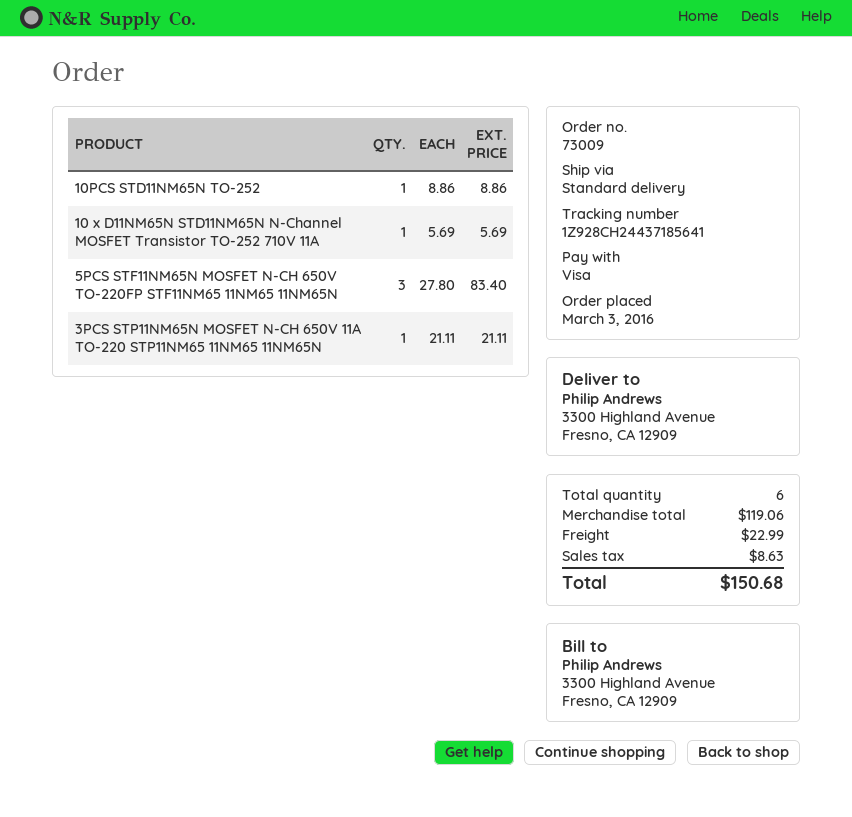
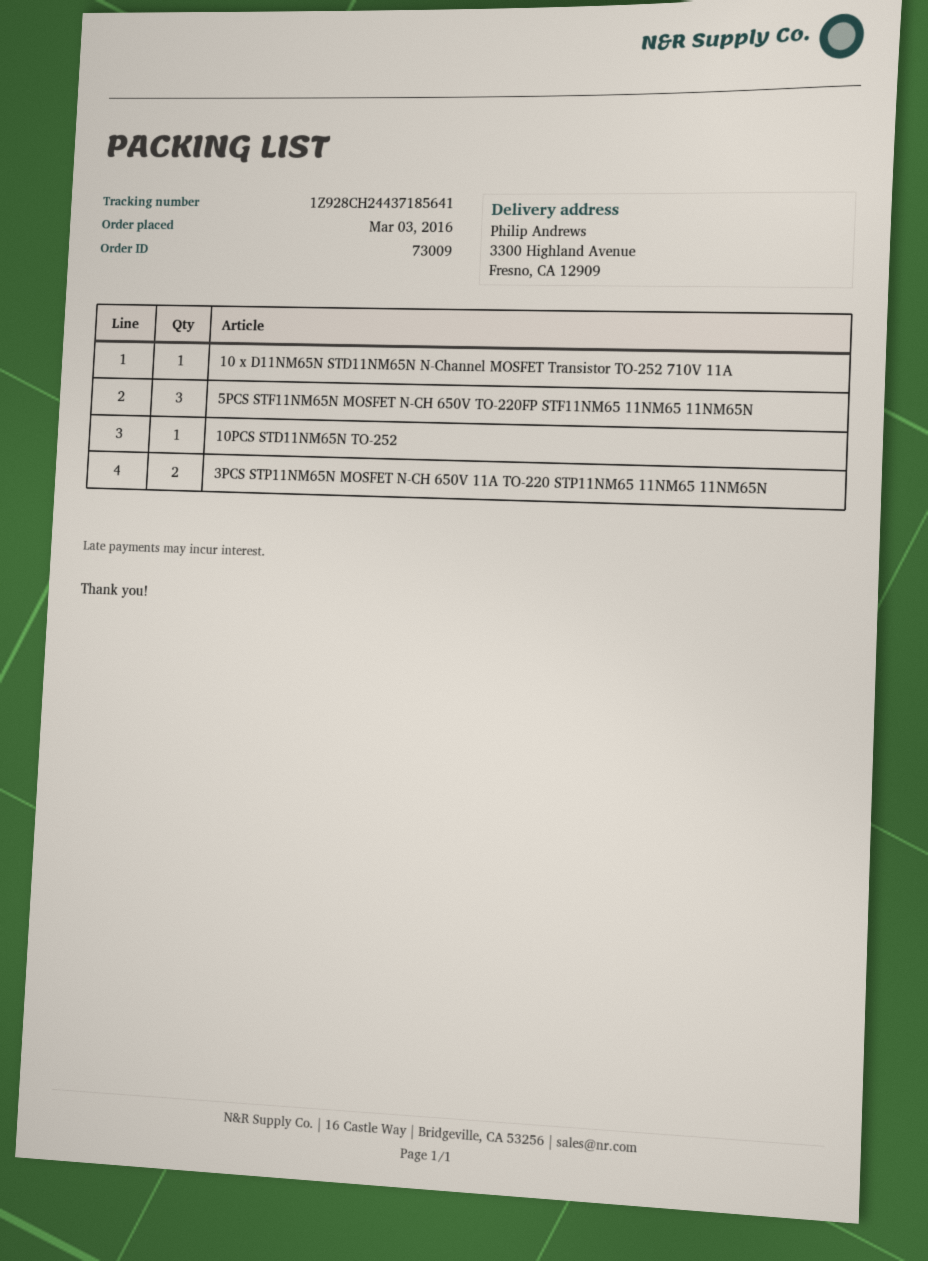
3PCS STP11NM65N MOSFET N-CH 650V 11A TO-220 STP11NM65 11NM65 11NM65N: 1 -> 2

